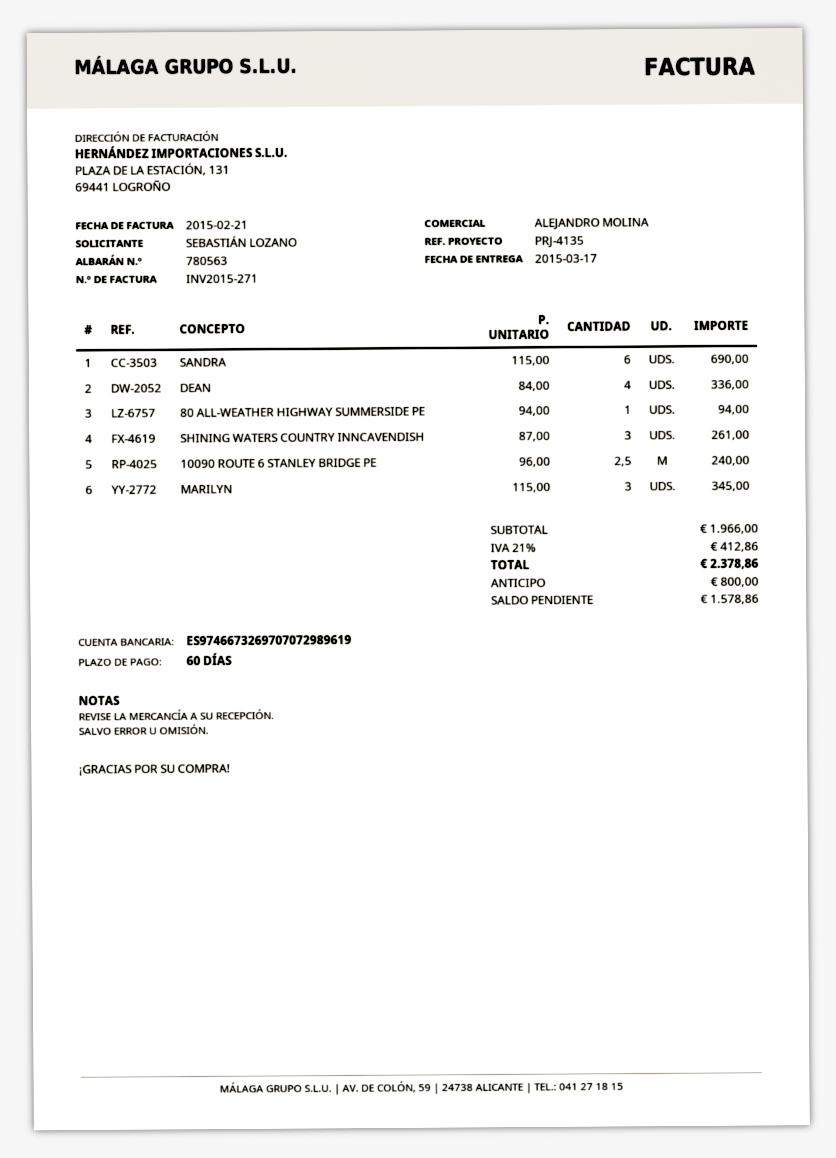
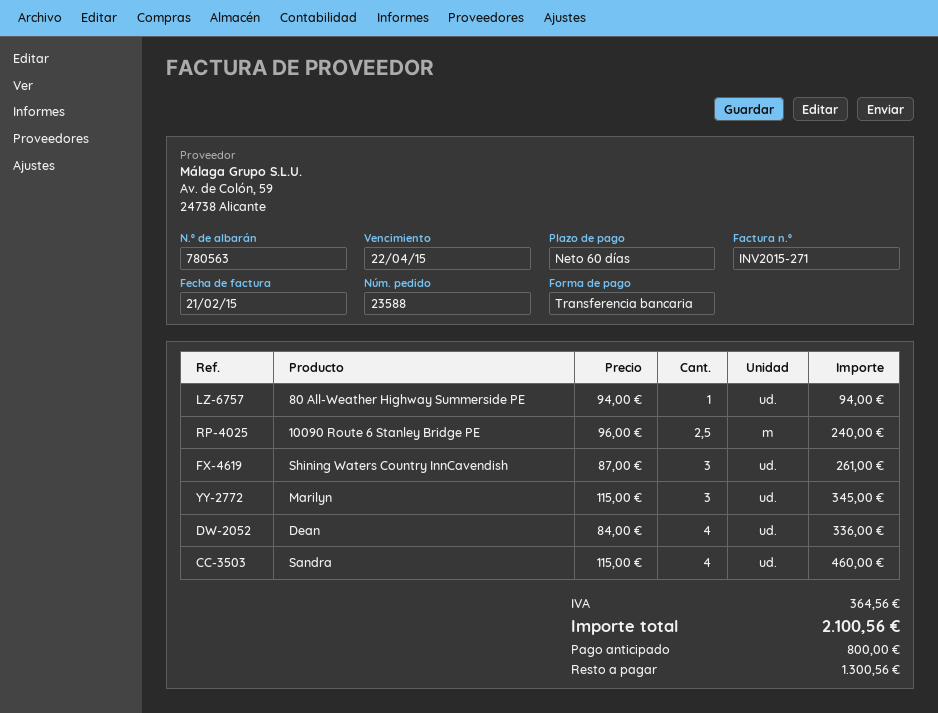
SANDRA: 6 x 115.00 = 690.00 -> 4 x 115.00 = 460.00
tax: 412.86 -> 364.56
total: 2378.86 -> 2100.56
balance: 1578.86 -> 1300.56

